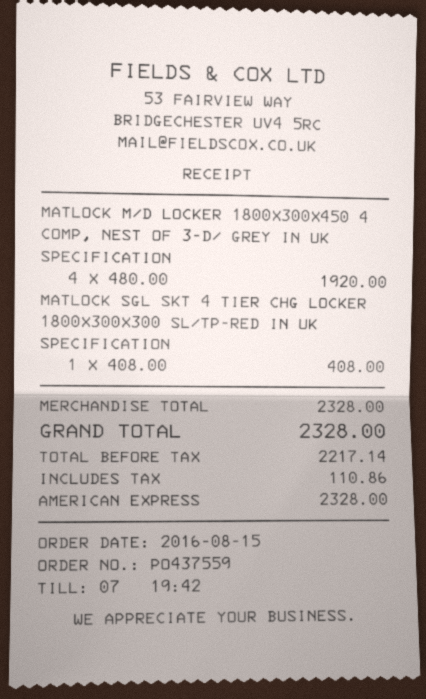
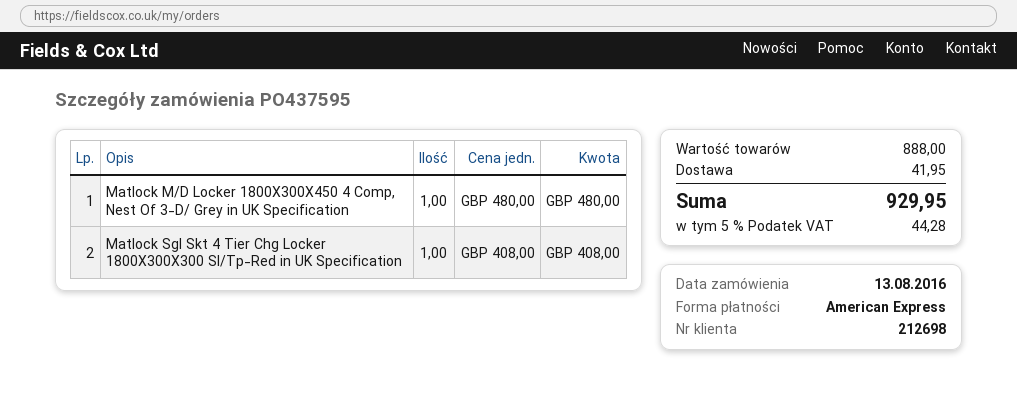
order number: PO437559 -> PO437595
order date: 2016-08-15 -> 2016-08-13
MATLOCK M/D LOCKER 1800X300X450 4 COMP, NEST OF 3-D/ GREY IN UK SPECIFICATION: 4 x 480.00 = 1920.00 -> 1 x 480.00 = 480.00
subtotal: 2328.00 -> 888.00
shipping: none -> 41.95
tax: 110.86 -> 44.28
total: 2328.00 -> 929.95

